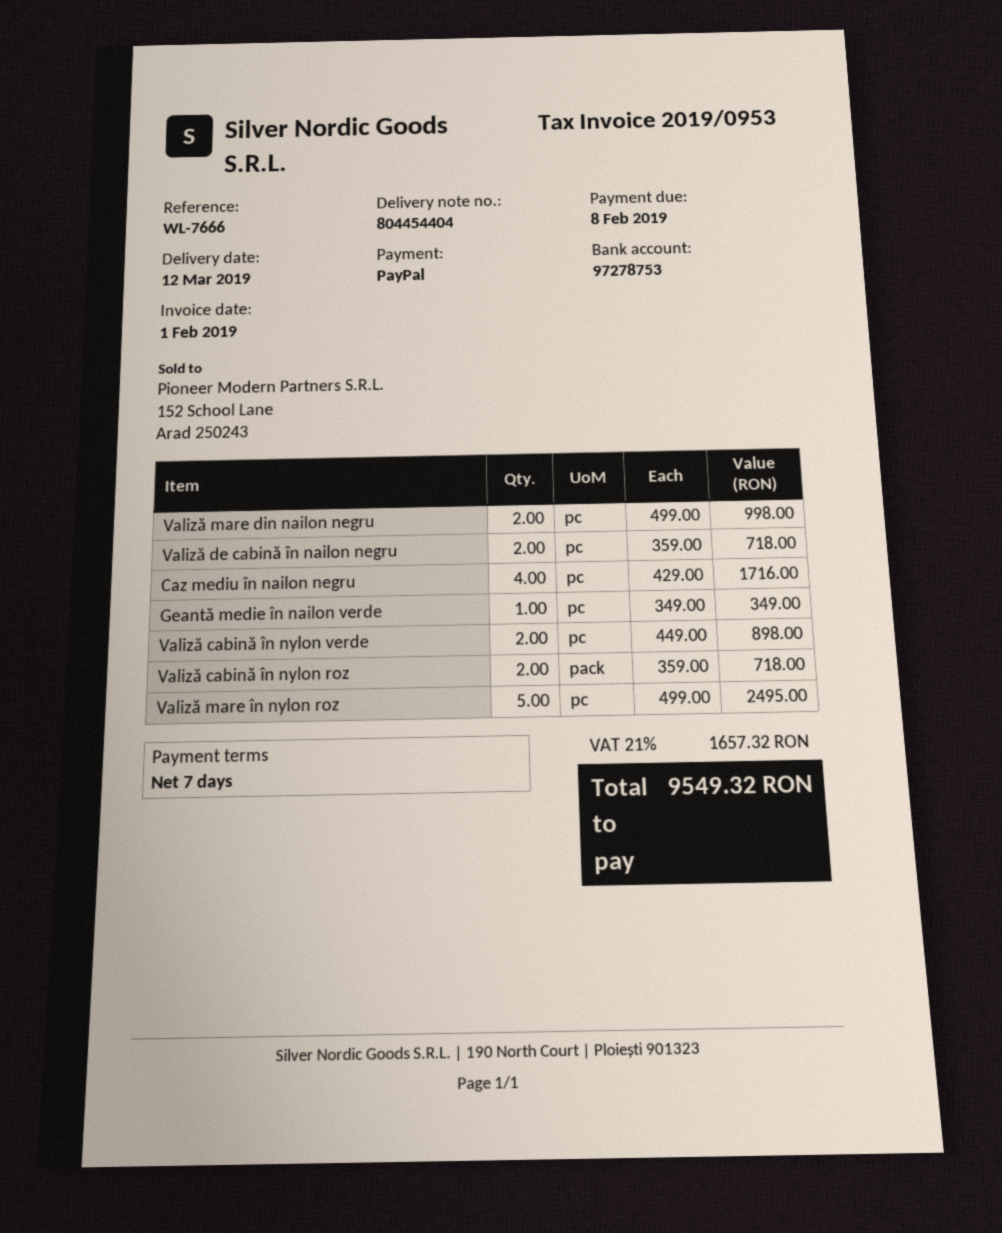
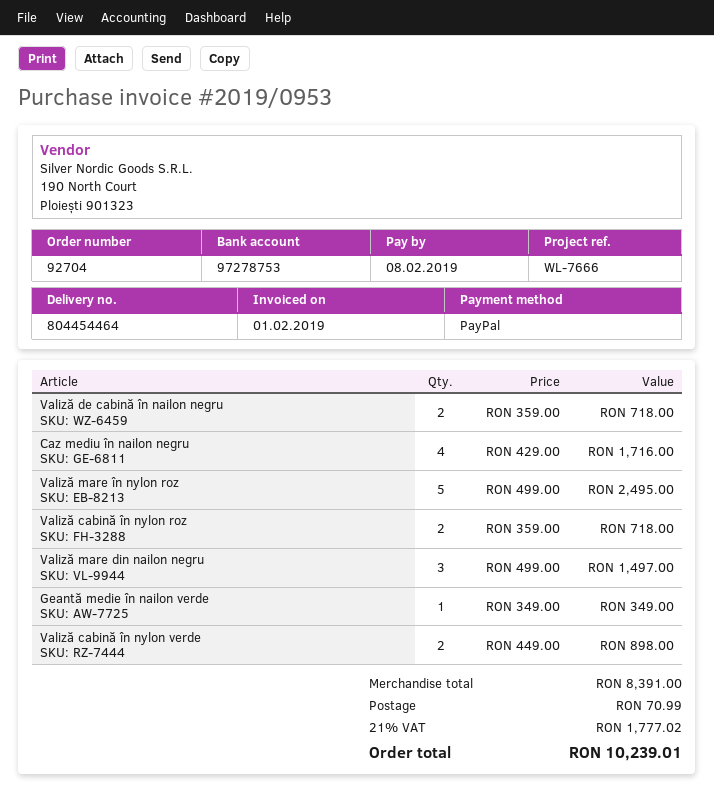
delivery note number: 804454404 -> 804454464
Valiză mare din nailon negru: 2 x 499.00 = 998.00 -> 3 x 499.00 = 1497.00
shipping: none -> 70.99
tax: 21% = 1657.32 -> 21% = 1777.02
total: 9549.32 -> 10239.01

